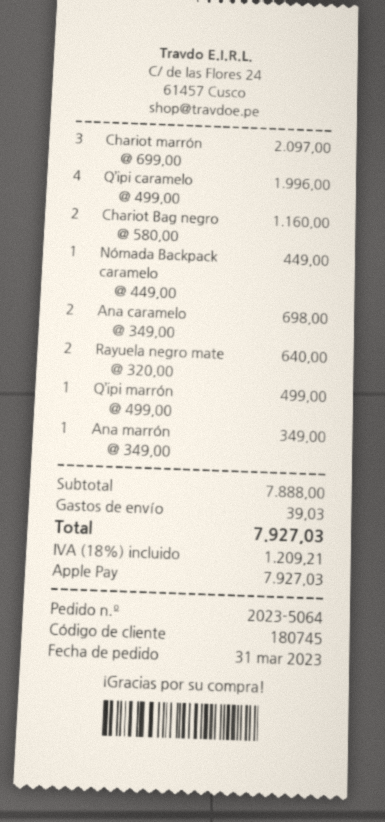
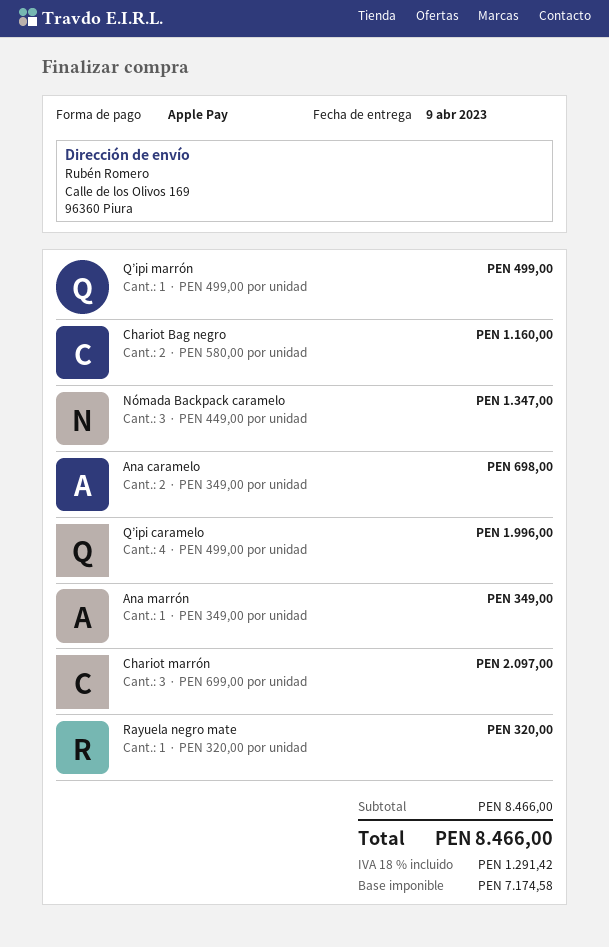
Nómada Backpack caramelo: 1 x 449.00 = 449.00 -> 3 x 449.00 = 1347.00
Rayuela negro mate: 2 x 320.00 = 640.00 -> 1 x 320.00 = 320.00
subtotal: 7888.00 -> 8466.00
shipping: 39.03 -> none
tax: 18% = 1209.21 -> 18% = 1291.42
total: 7927.03 -> 8466.00

